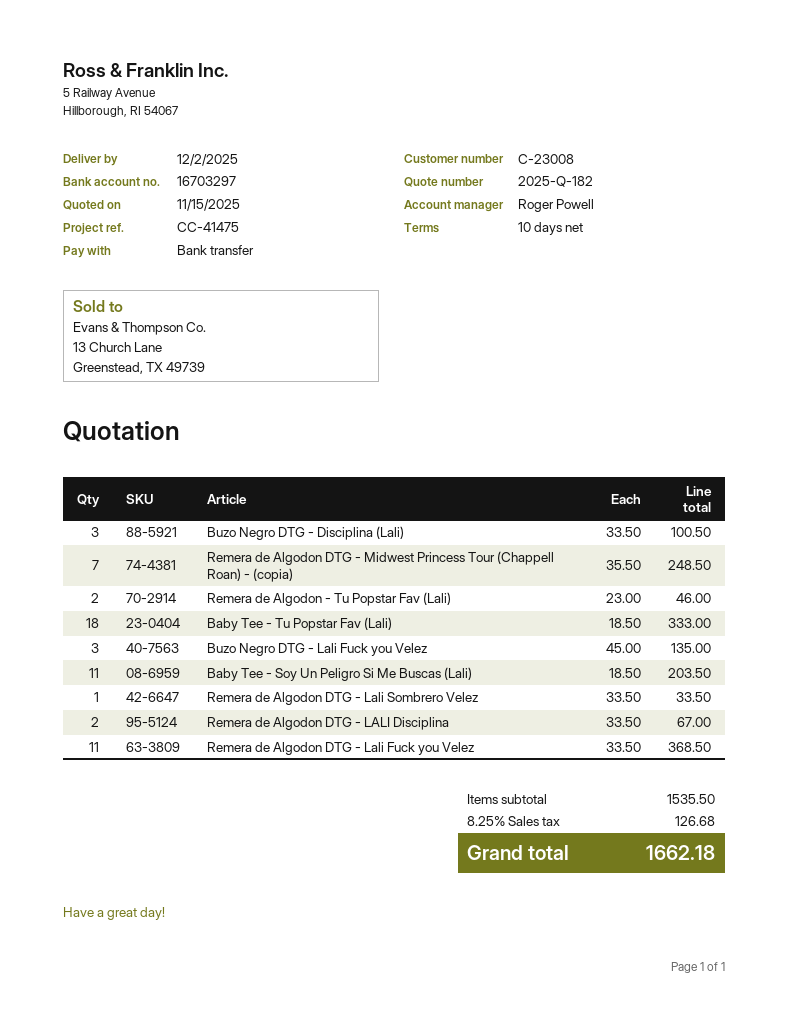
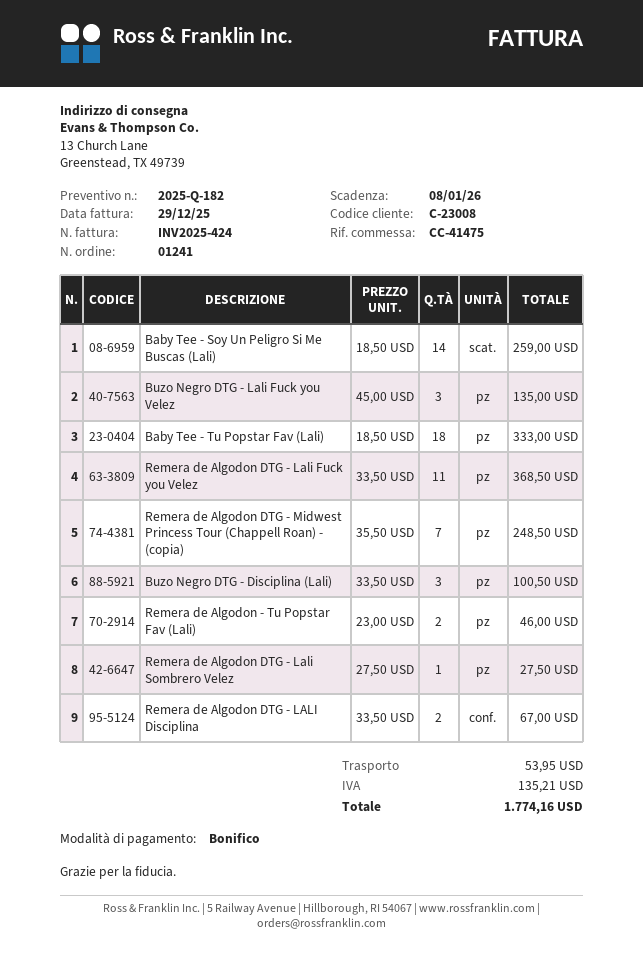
Baby Tee - Soy Un Peligro Si Me Buscas (Lali): 11 x 18.50 = 203.50 -> 14 x 18.50 = 259.00
Remera de Algodon DTG - Lali Sombrero Velez: 1 x 33.50 = 33.50 -> 1 x 27.50 = 27.50
shipping: none -> 53.95
tax: 126.68 -> 135.21
total: 1662.18 -> 1774.16

